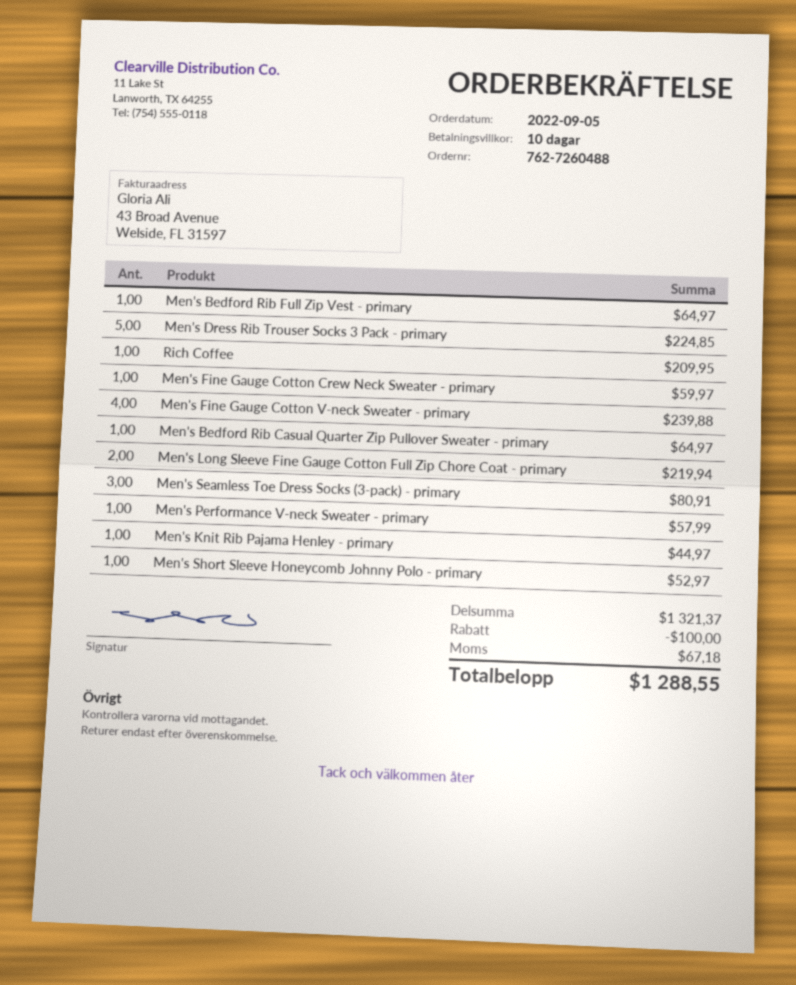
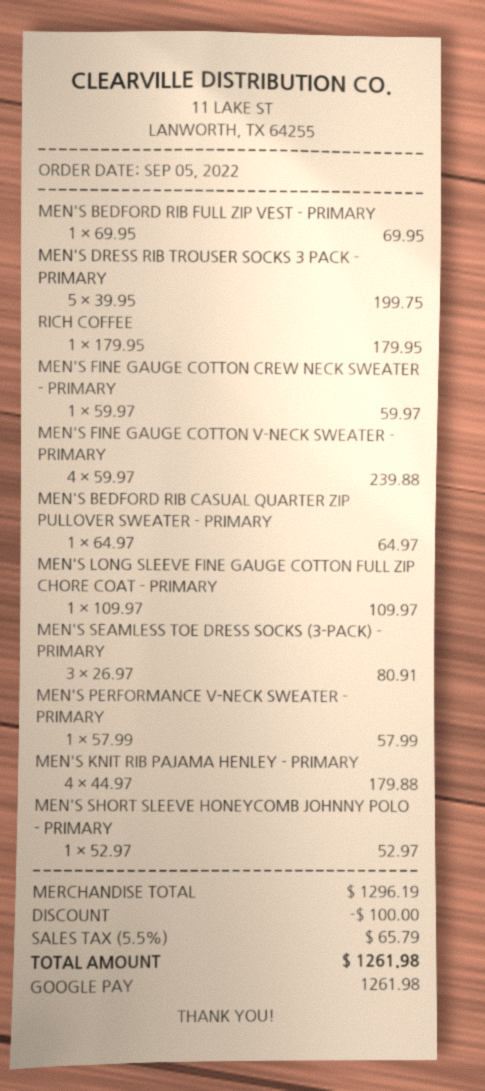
Men's Bedford Rib Full Zip Vest - primary: 1 for 64.97 -> 1 for 69.95
Men's Dress Rib Trouser Socks 3 Pack - primary: 5 for 224.85 -> 5 for 199.75
Rich Coffee: 1 for 209.95 -> 1 for 179.95
Men's Long Sleeve Fine Gauge Cotton Full Zip Chore Coat - primary: 2 for 219.94 -> 1 for 109.97
Men's Knit Rib Pajama Henley - primary: 1 for 44.97 -> 4 for 179.88
subtotal: 1321.37 -> 1296.19
tax: 67.18 -> 65.79
total: 1288.55 -> 1261.98

